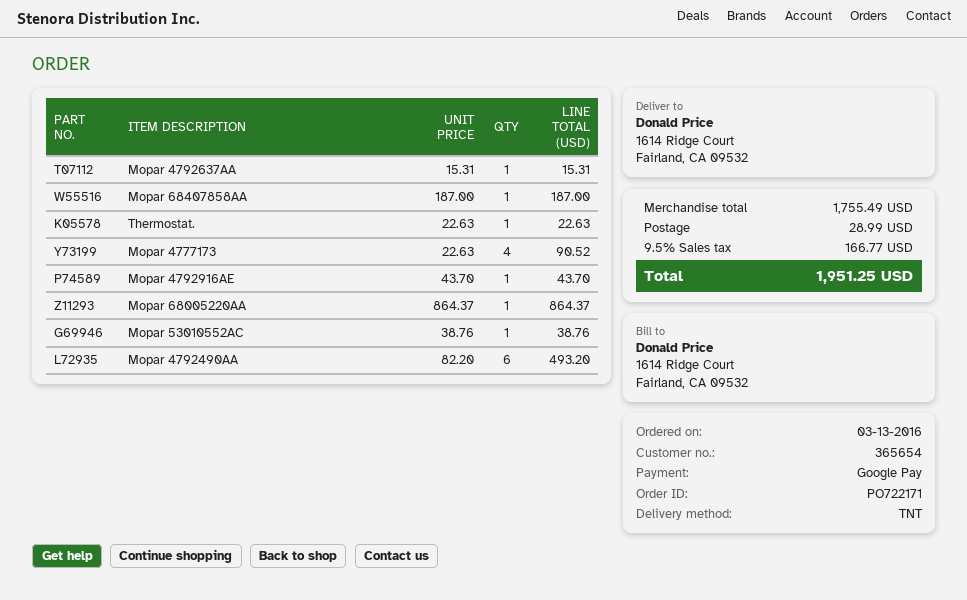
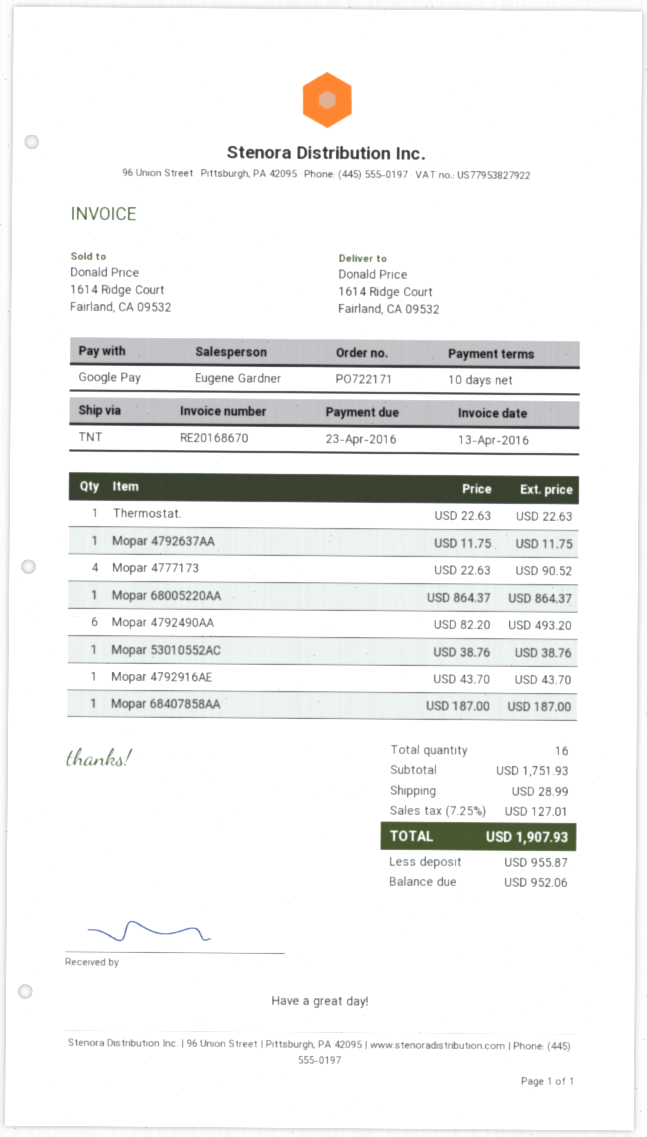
Mopar 4792637AA: 1 x 15.31 = 15.31 -> 1 x 11.75 = 11.75
subtotal: 1755.49 -> 1751.93
tax: 9.5% = 166.77 -> 7.25% = 127.01
total: 1951.25 -> 1907.93

